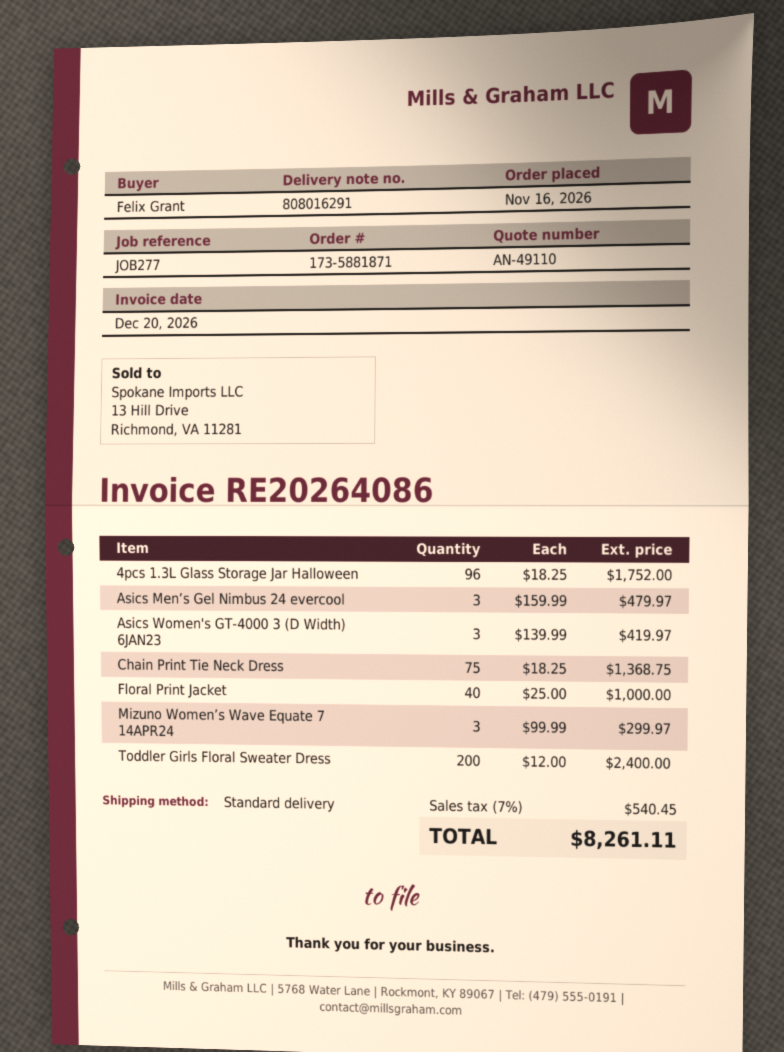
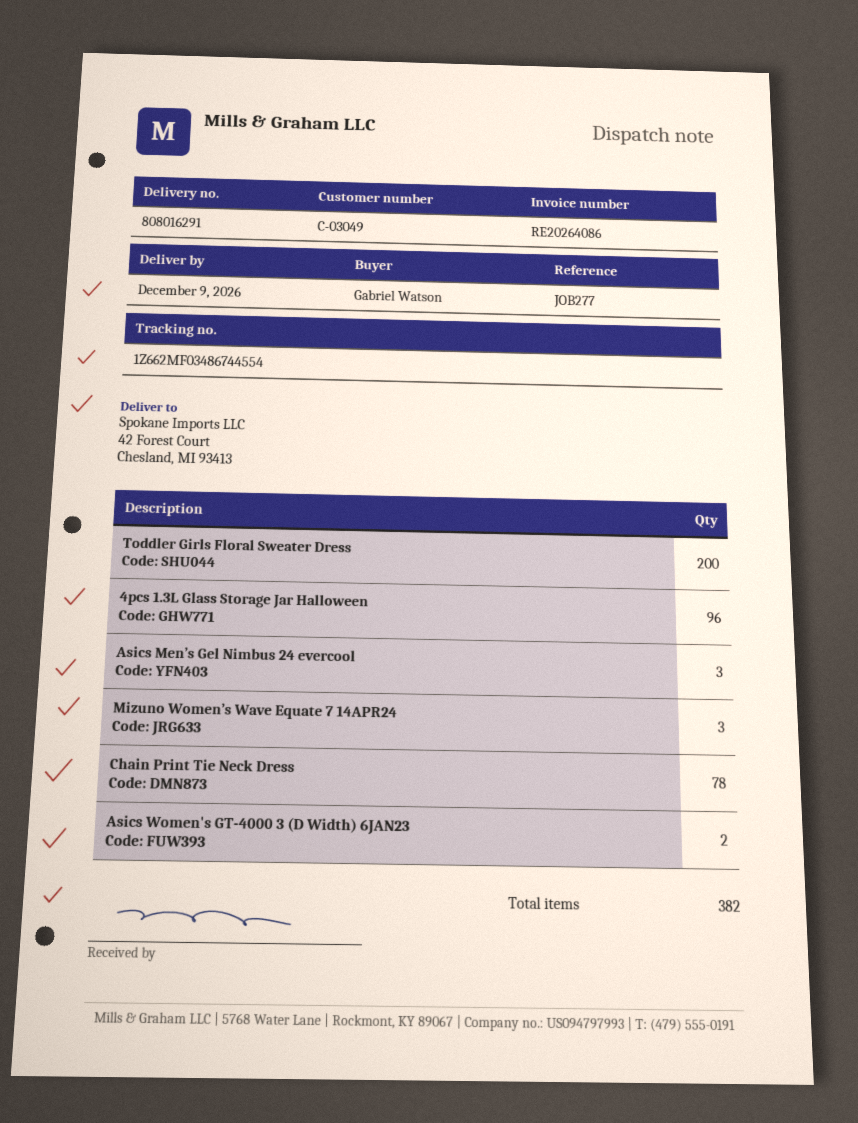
ordered by: Felix Grant -> Gabriel Watson
Asics Women's GT-4000 3 (D Width) 6JAN23: 3 -> 2
Chain Print Tie Neck Dress: 75 -> 78
Floral Print Jacket: 40 -> none

